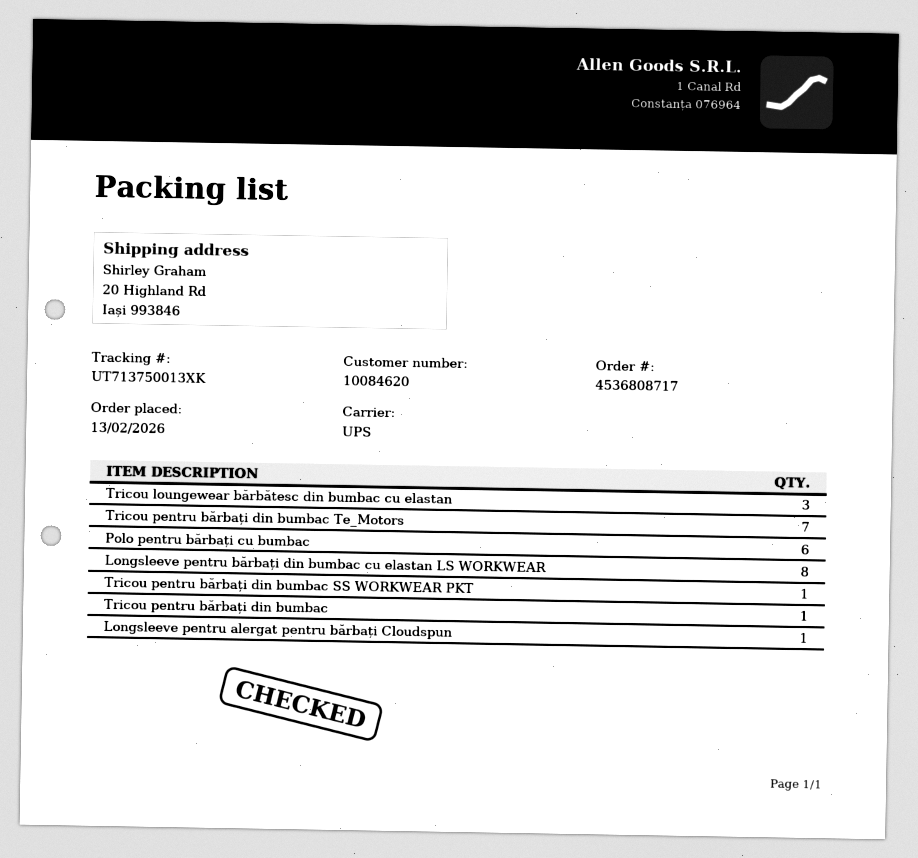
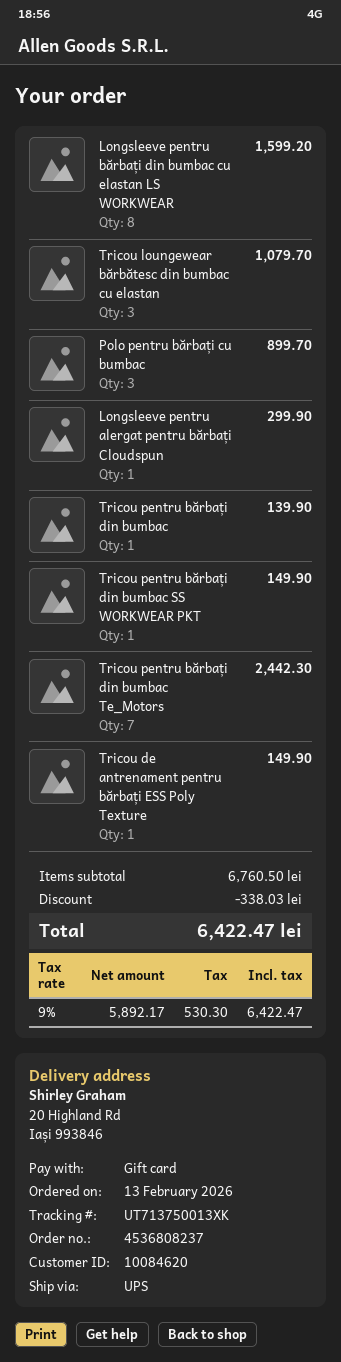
order number: 4536808717 -> 4536808237
Polo pentru bărbați cu bumbac: 6 -> 3
Tricou de antrenament pentru bărbați ESS Poly Texture: none -> 1

